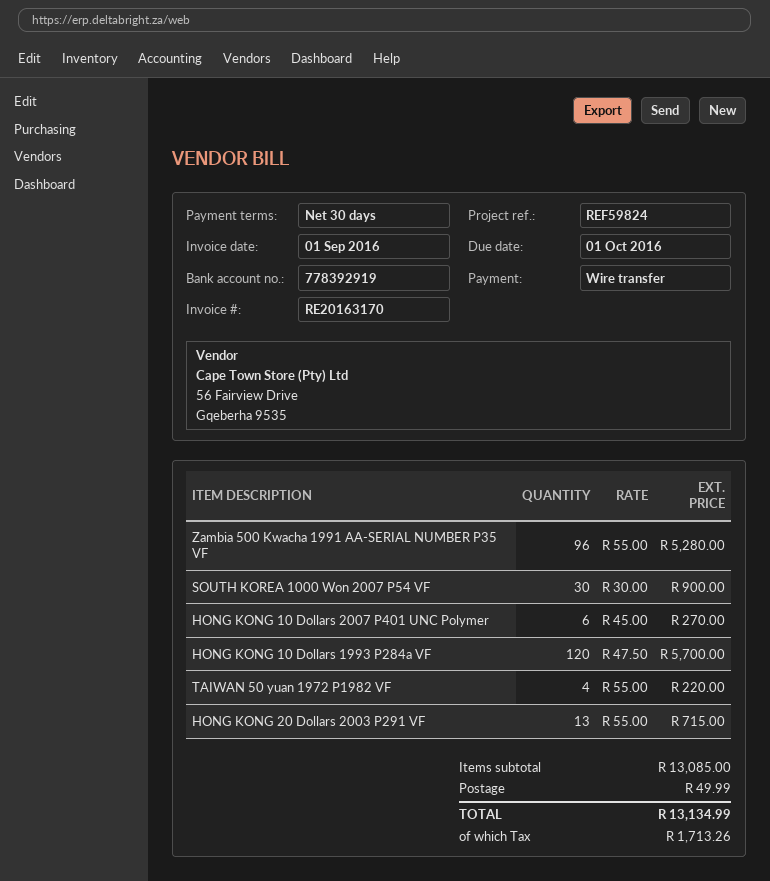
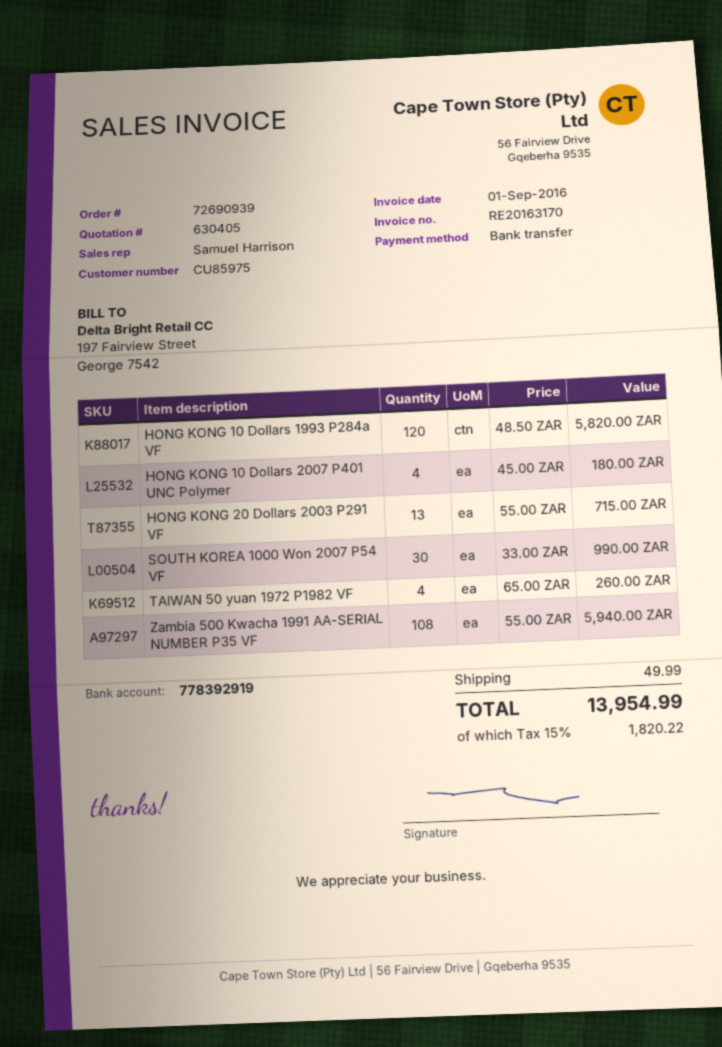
Zambia 500 Kwacha 1991 AA-SERIAL NUMBER P35 VF: 96 x 55.00 = 5280.00 -> 108 x 55.00 = 5940.00
SOUTH KOREA 1000 Won 2007 P54 VF: 30 x 30.00 = 900.00 -> 30 x 33.00 = 990.00
HONG KONG 10 Dollars 2007 P401 UNC Polymer: 6 x 45.00 = 270.00 -> 4 x 45.00 = 180.00
HONG KONG 10 Dollars 1993 P284a VF: 120 x 47.50 = 5700.00 -> 120 x 48.50 = 5820.00
TAIWAN 50 yuan 1972 P1982 VF: 4 x 55.00 = 220.00 -> 4 x 65.00 = 260.00
tax: 1713.26 -> 1820.22
total: 13134.99 -> 13954.99

